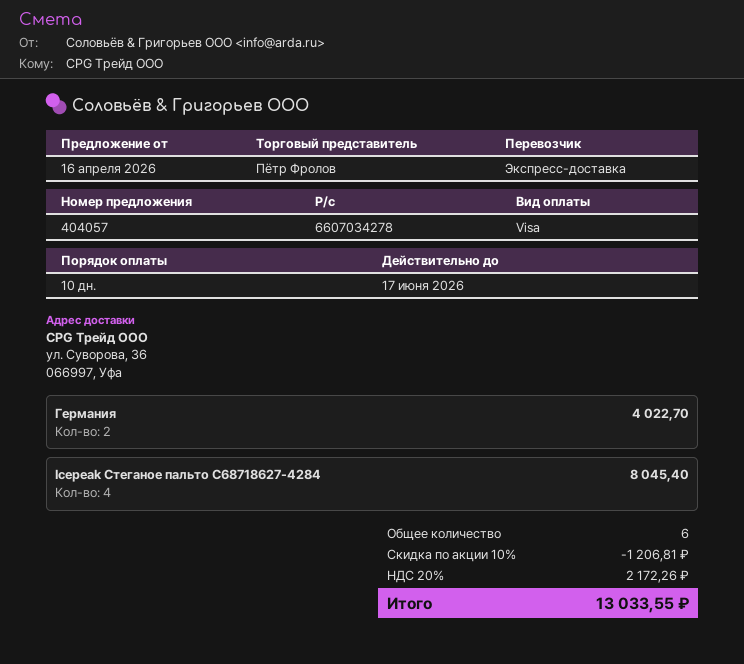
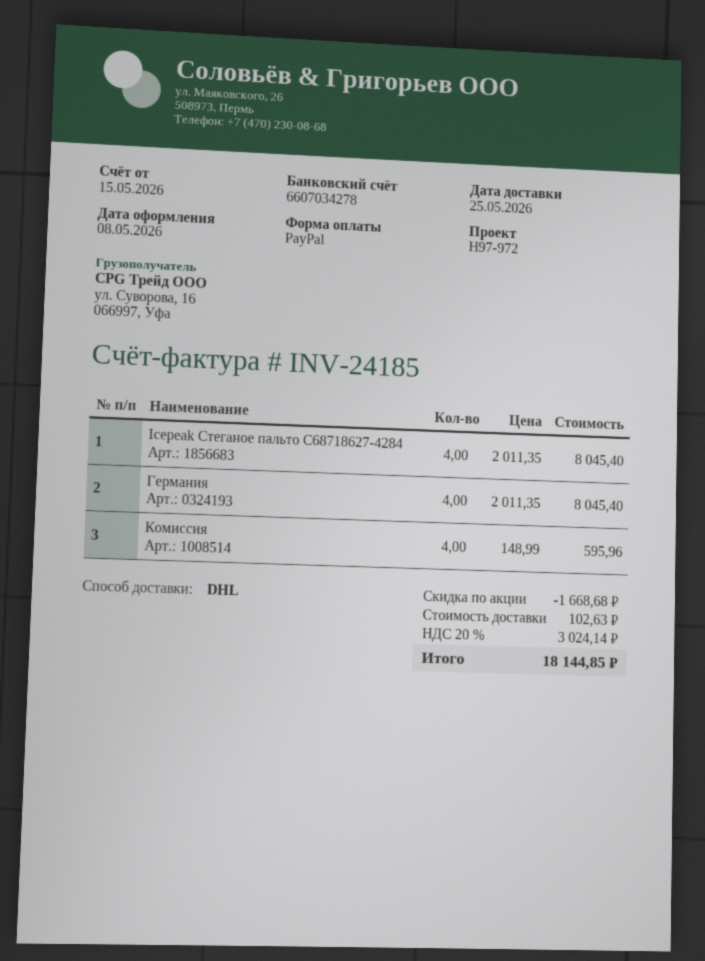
payment method: Visa -> PayPal
shipping method: express -> DHL
ship to: ул. Суворова, 36, 066997, Уфа -> ул. Суворова, 16, 066997, Уфа
Германия: 2 for 4022.70 -> 4 for 8045.40
Комиссия: none -> 4 for 595.96
discount: 1206.81 -> 1668.68
shipping: none -> 102.63
tax: 20% = 2172.26 -> 20% = 3024.14
total: 13033.55 -> 18144.85

